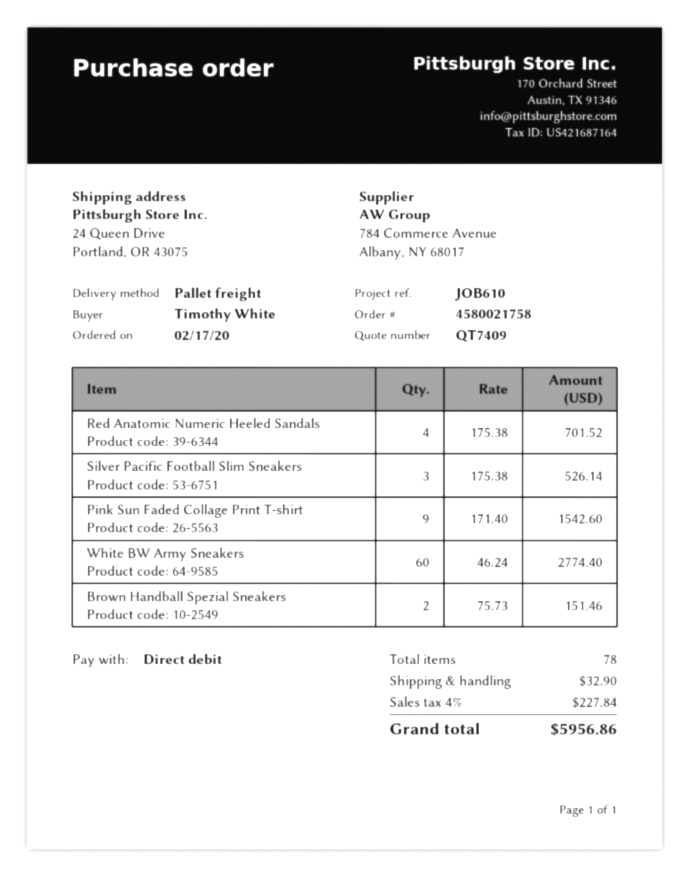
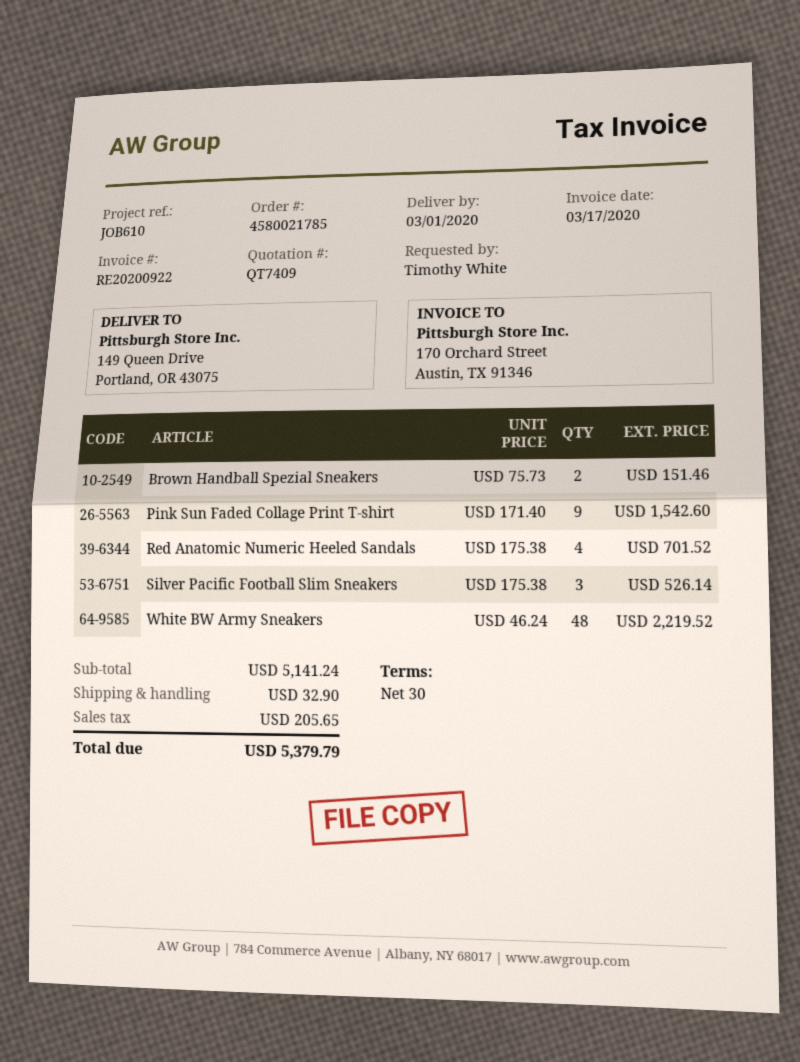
order number: 4580021758 -> 4580021785
ship to: 24 Queen Drive, Portland, OR 43075 -> 149 Queen Drive, Portland, OR 43075
White BW Army Sneakers: 60 x 46.24 = 2774.40 -> 48 x 46.24 = 2219.52
tax: 227.84 -> 205.65
total: 5956.86 -> 5379.79

